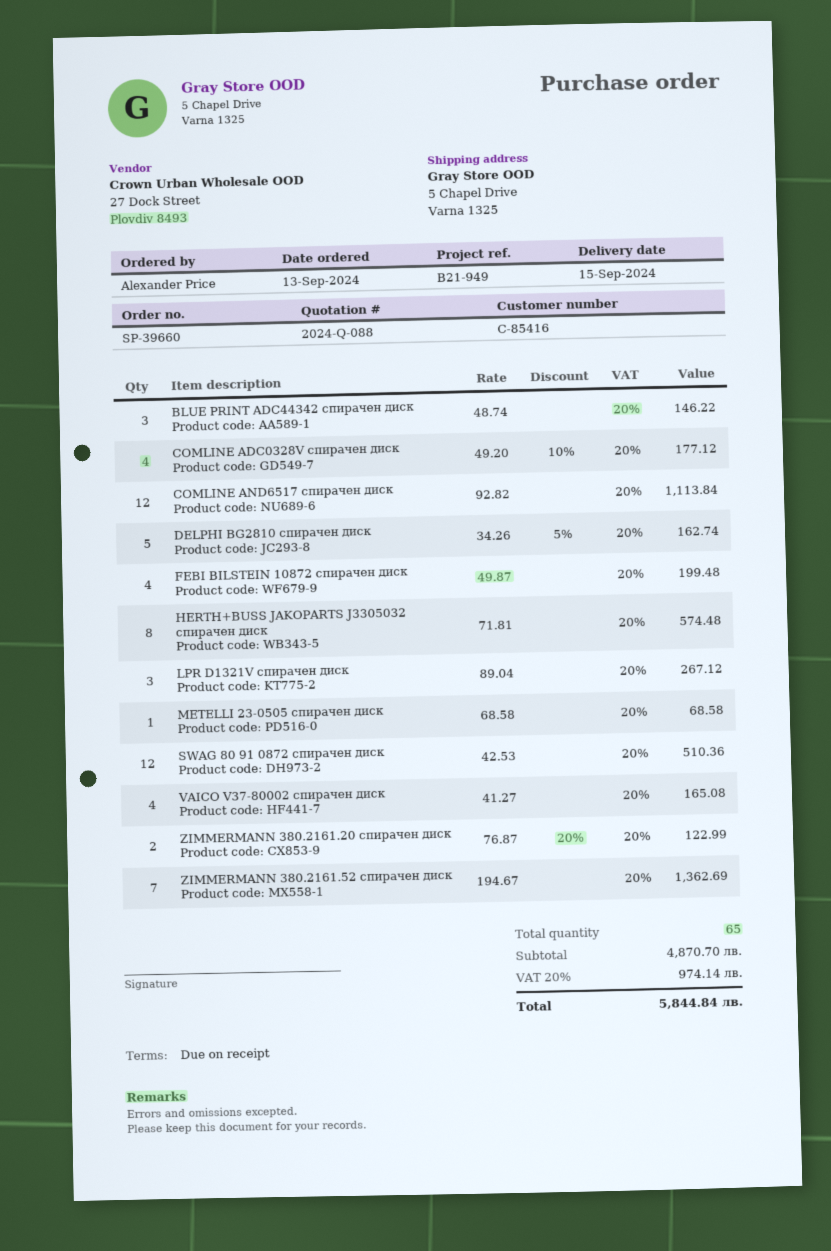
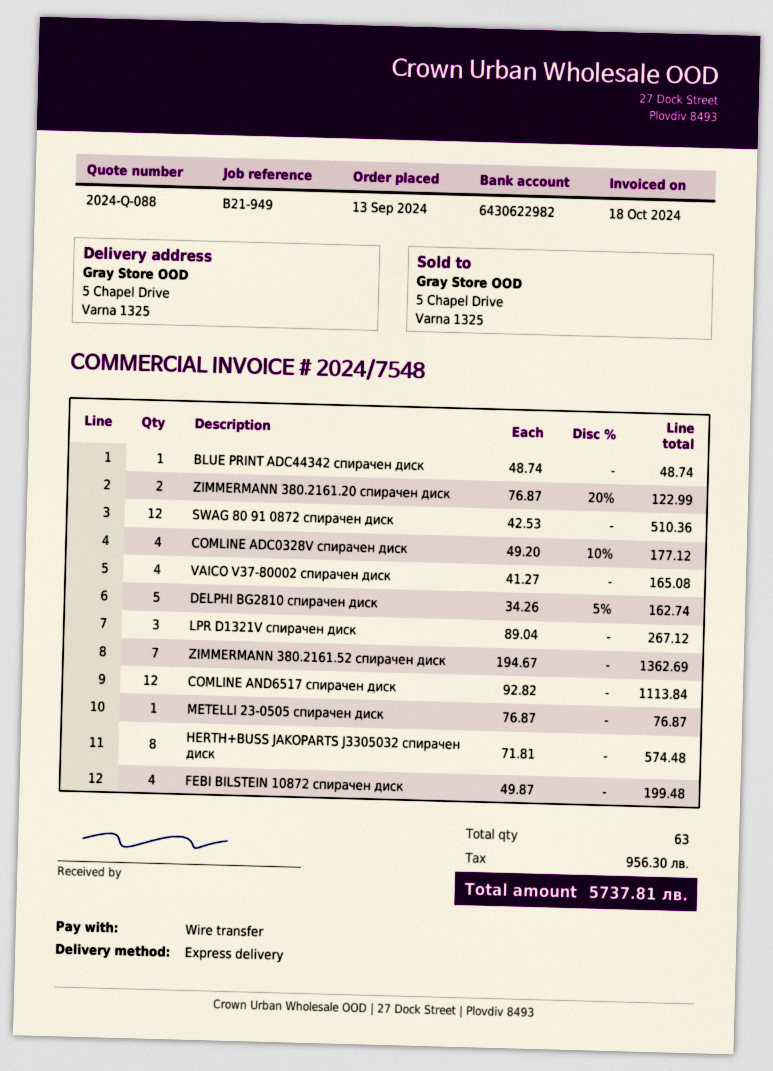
BLUE PRINT ADC44342 спирачен диск: 3 x 48.74 = 146.22 -> 1 x 48.74 = 48.74
METELLI 23-0505 спирачен диск: 1 x 68.58 = 68.58 -> 1 x 76.87 = 76.87
total quantity: 65 -> 63
tax: 974.14 -> 956.30
total: 5844.84 -> 5737.81

